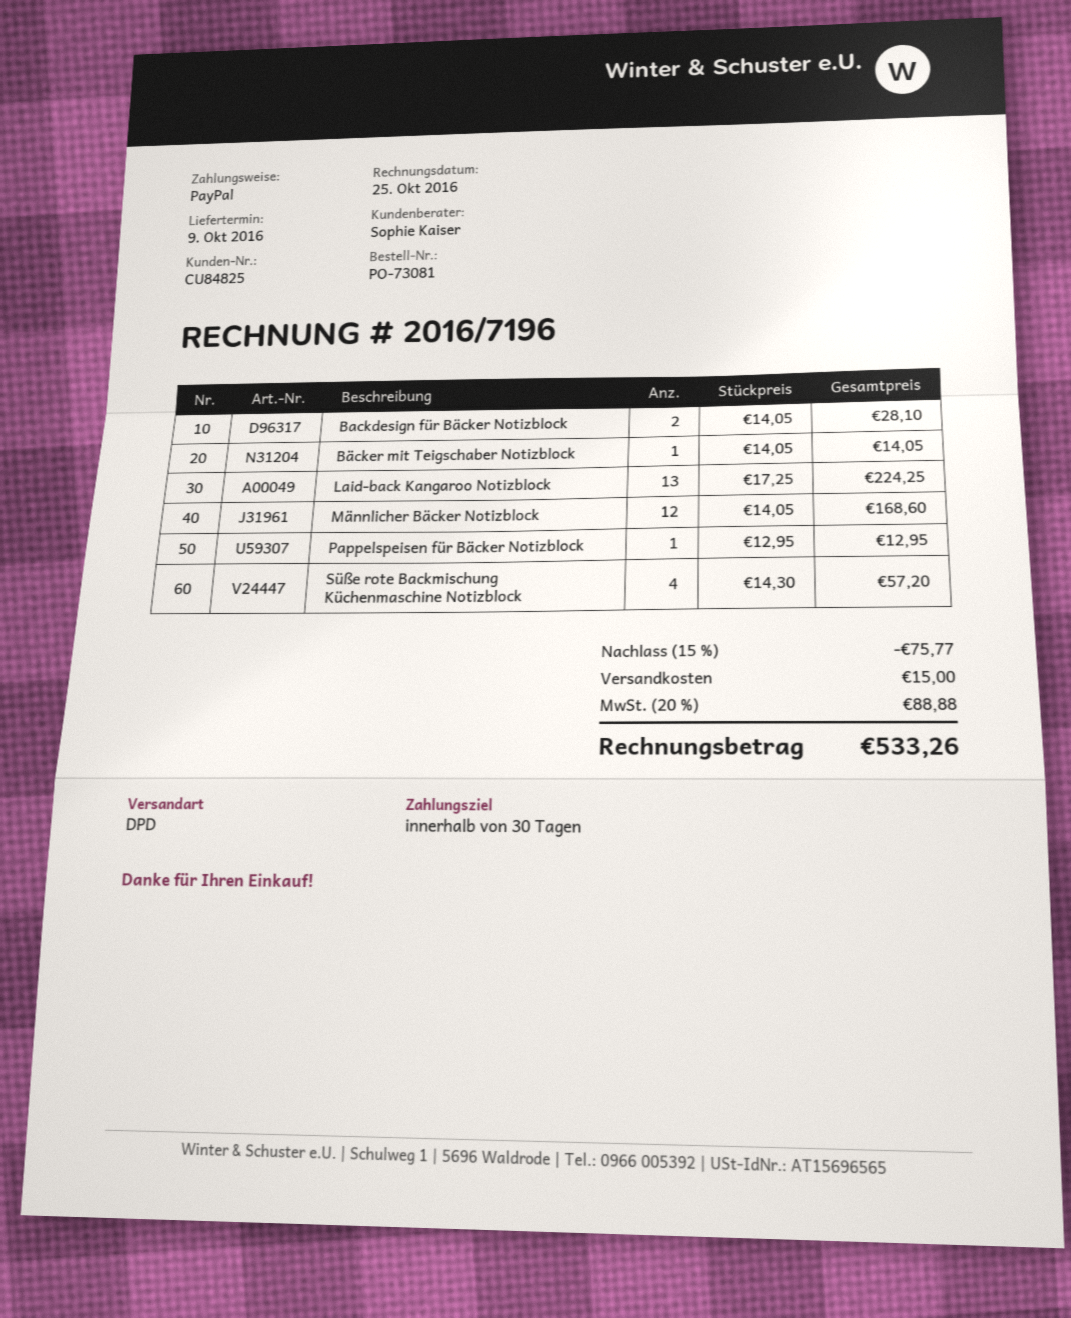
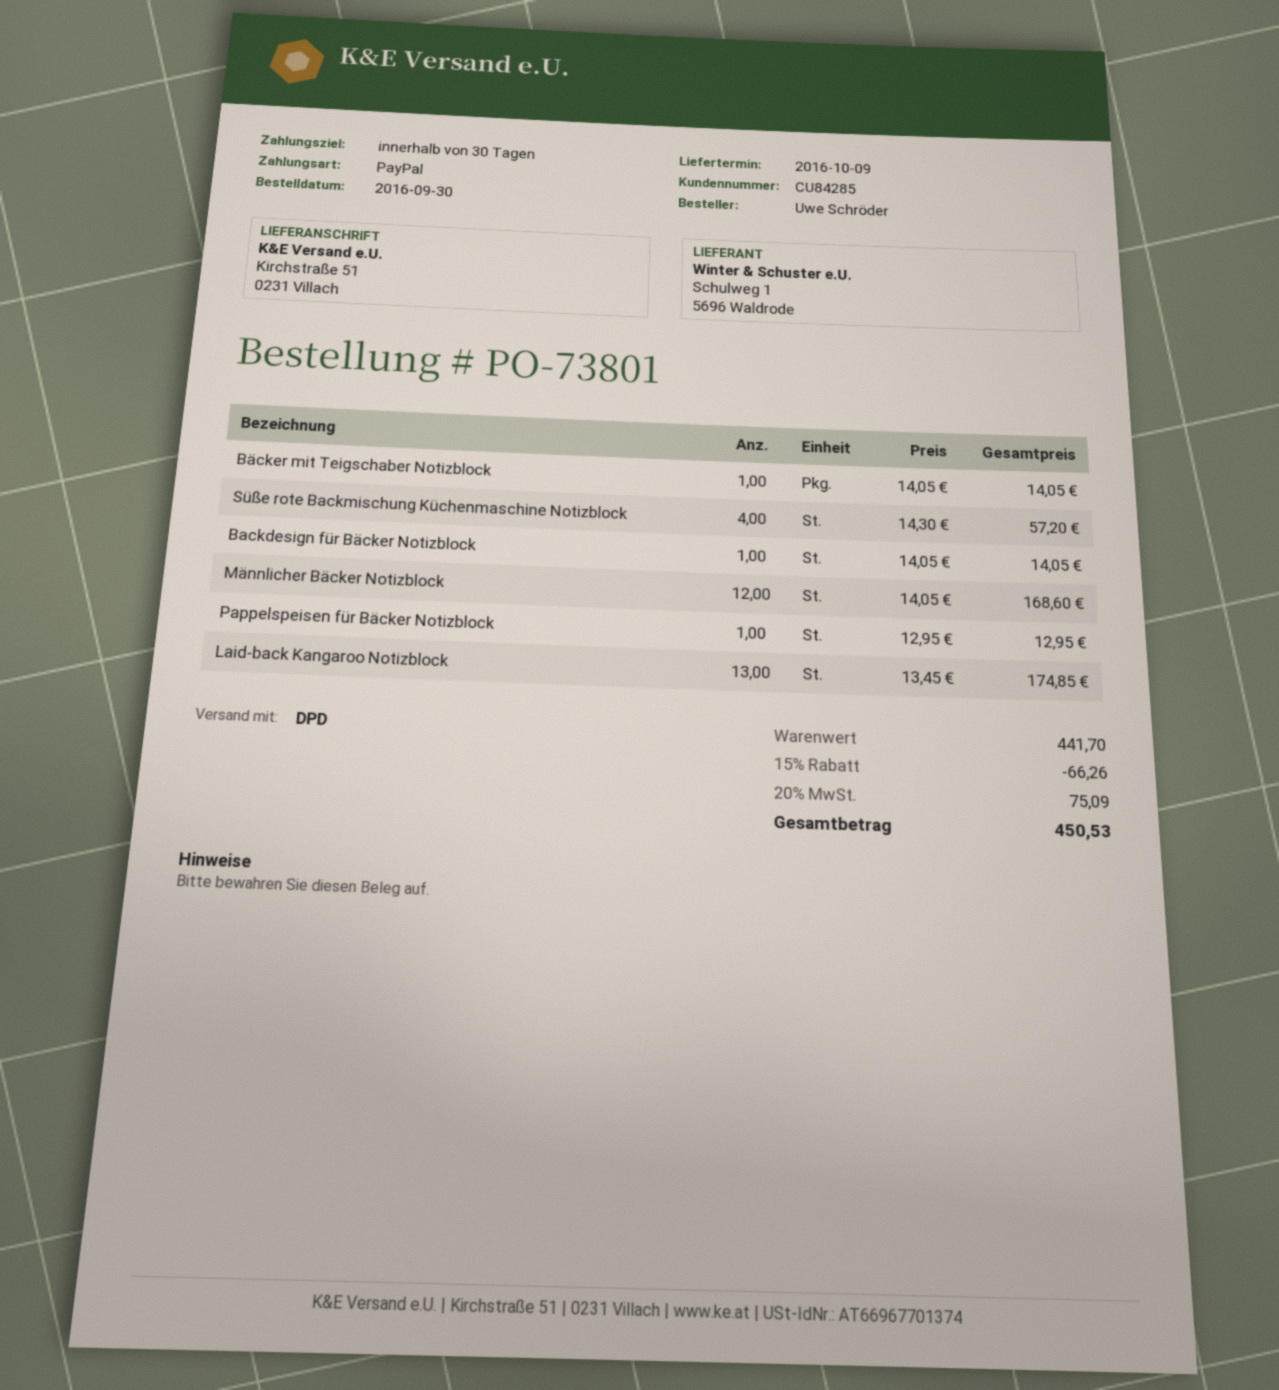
order number: PO-73081 -> PO-73801
customer number: CU84825 -> CU84285
Backdesign für Bäcker Notizblock: 2 x 14.05 = 28.10 -> 1 x 14.05 = 14.05
Laid-back Kangaroo Notizblock: 13 x 17.25 = 224.25 -> 13 x 13.45 = 174.85
discount: 15% = 75.77 -> 15% = 66.26
shipping: 15.00 -> none
tax: 20% = 88.88 -> 20% = 75.09
total: 533.26 -> 450.53

